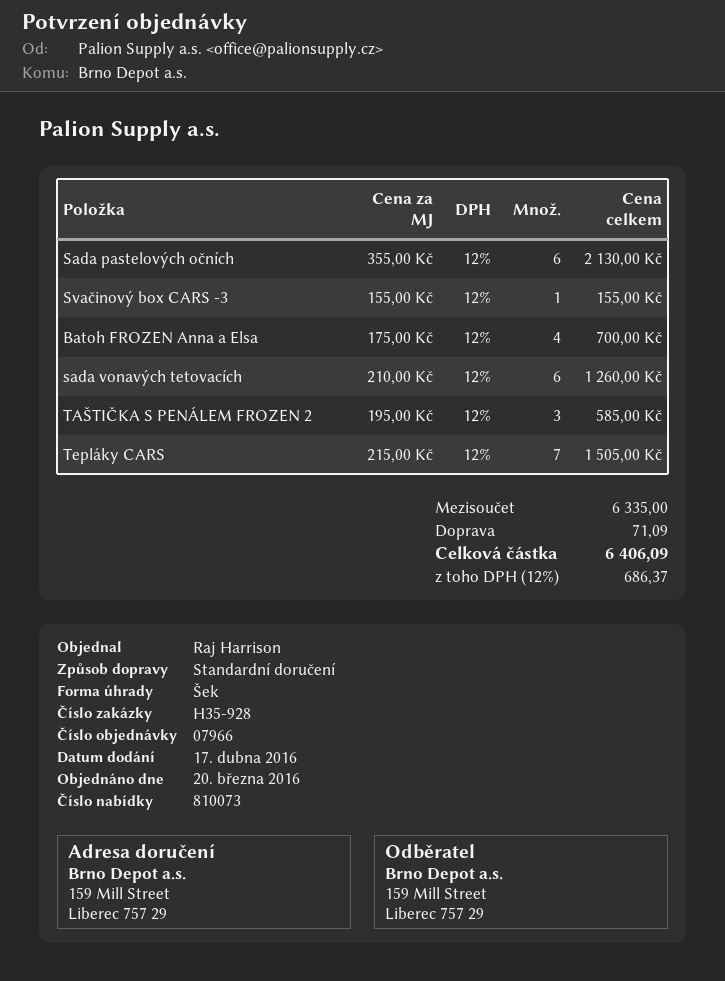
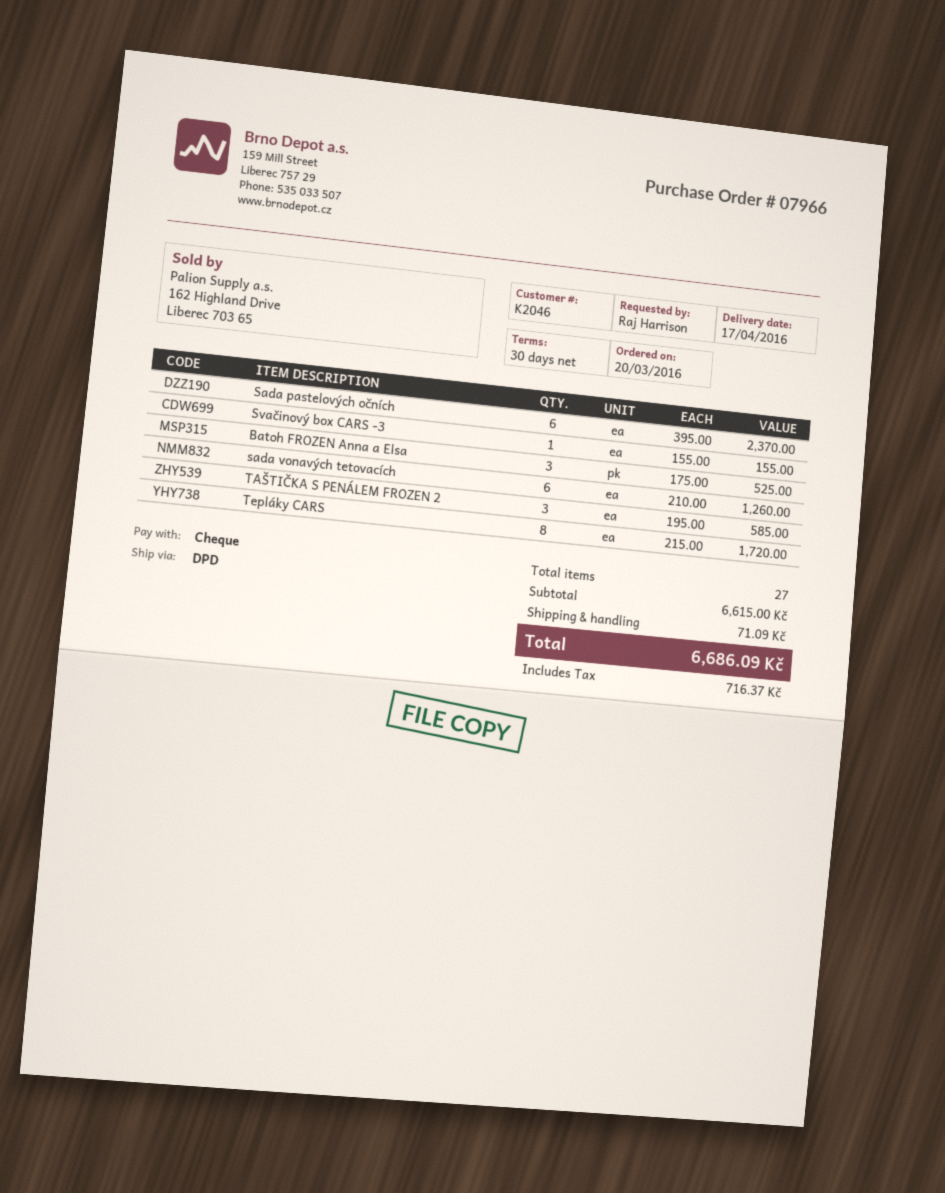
shipping method: standard -> DPD
Sada pastelových očních: 6 x 355.00 = 2130.00 -> 6 x 395.00 = 2370.00
Batoh FROZEN Anna a Elsa: 4 x 175.00 = 700.00 -> 3 x 175.00 = 525.00
Tepláky CARS: 7 x 215.00 = 1505.00 -> 8 x 215.00 = 1720.00
subtotal: 6335.00 -> 6615.00
tax: 686.37 -> 716.37
total: 6406.09 -> 6686.09

